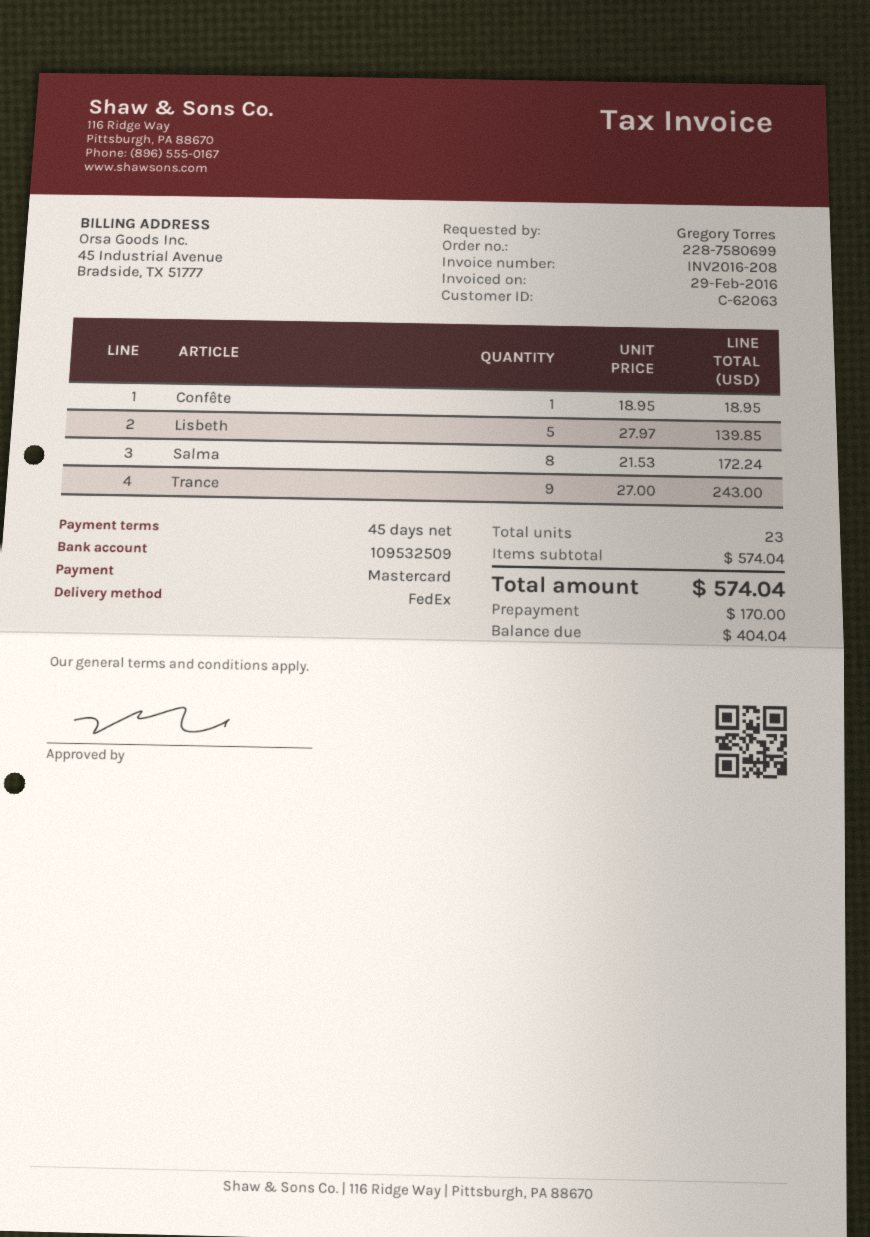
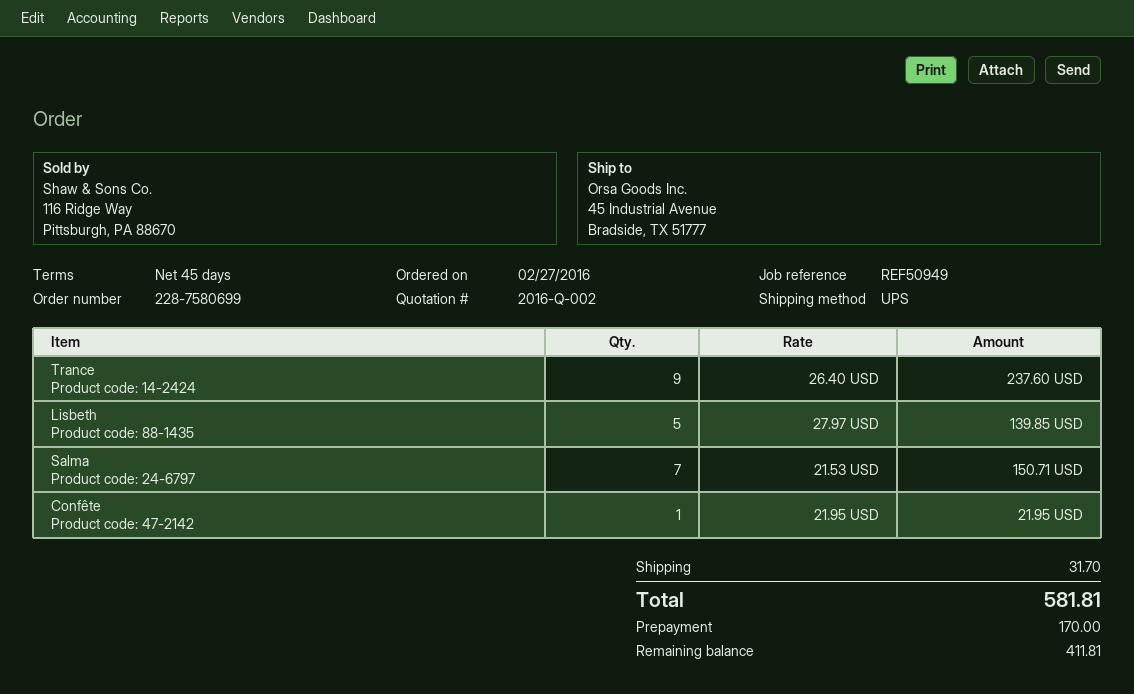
shipping method: FedEx -> UPS
Confête: 1 x 18.95 = 18.95 -> 1 x 21.95 = 21.95
Salma: 8 x 21.53 = 172.24 -> 7 x 21.53 = 150.71
Trance: 9 x 27.00 = 243.00 -> 9 x 26.40 = 237.60
shipping: none -> 31.70
total: 574.04 -> 581.81
balance: 404.04 -> 411.81

